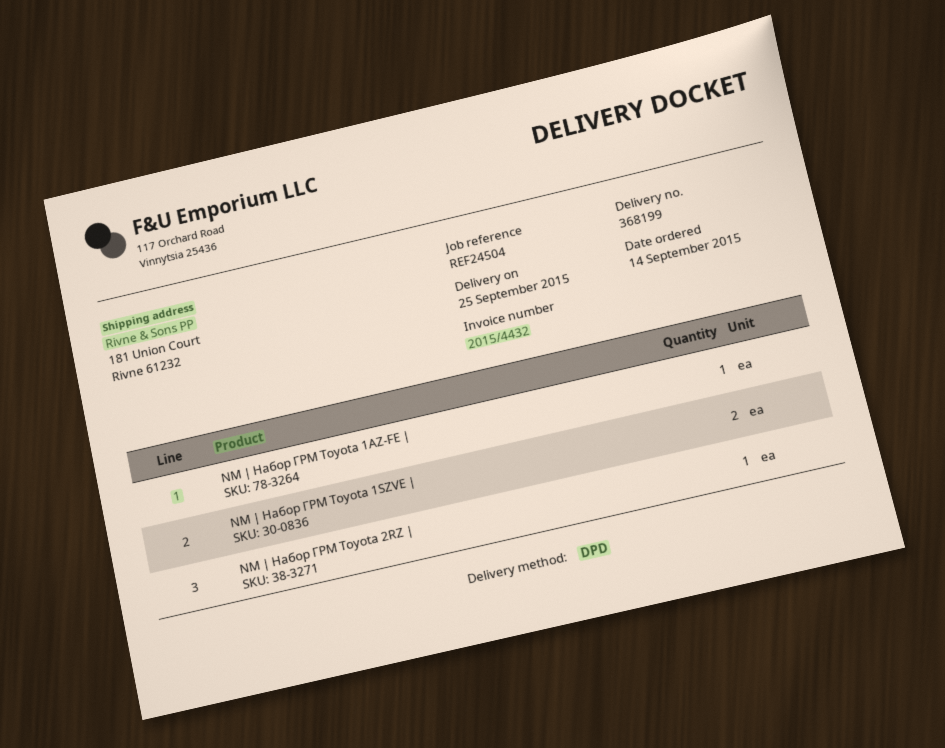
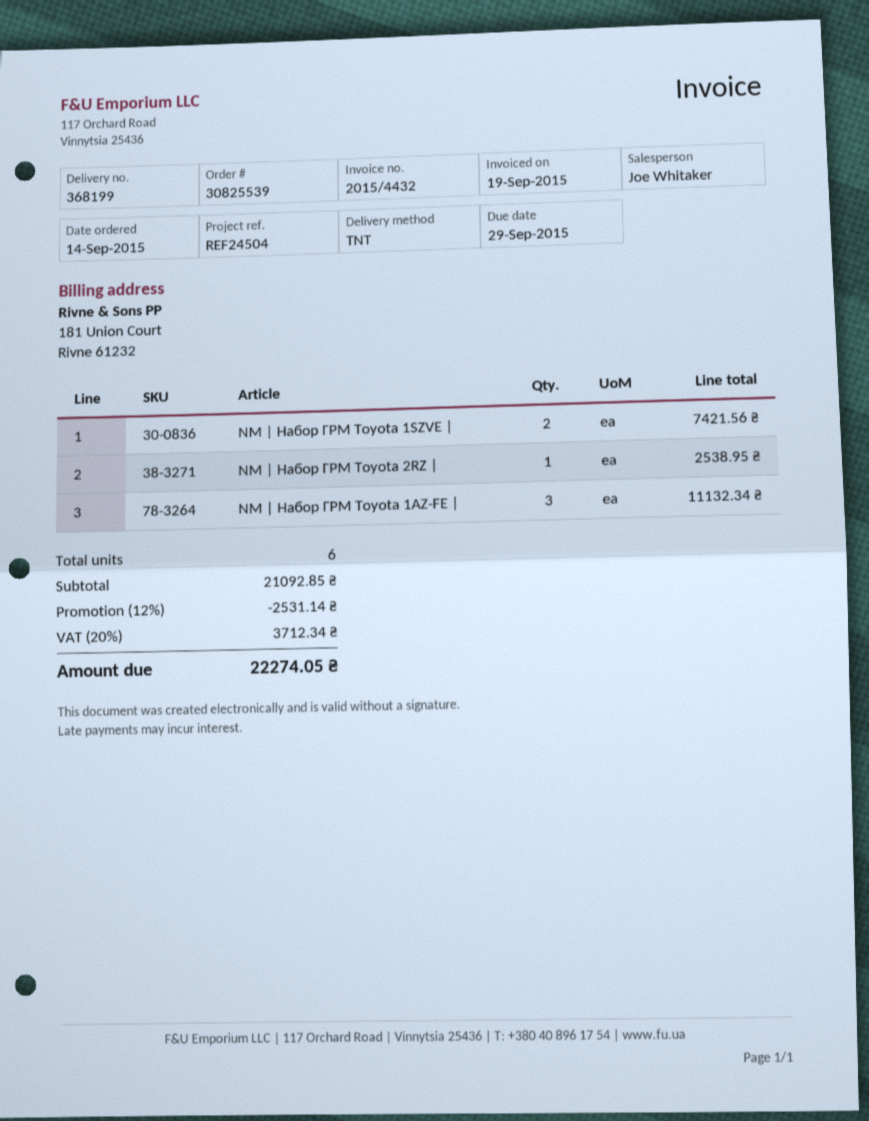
shipping method: DPD -> TNT
NM | Набор ГРМ Toyota 1AZ-FE |: 1 -> 3

